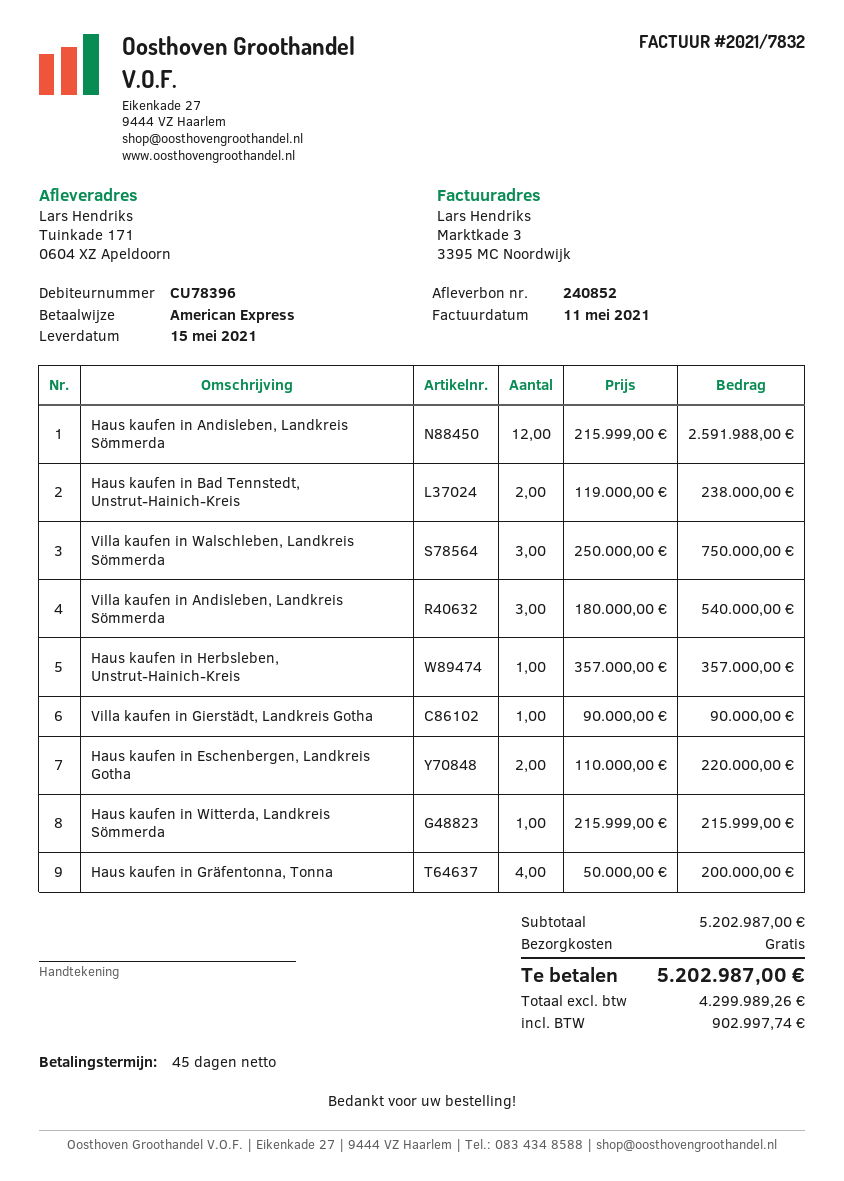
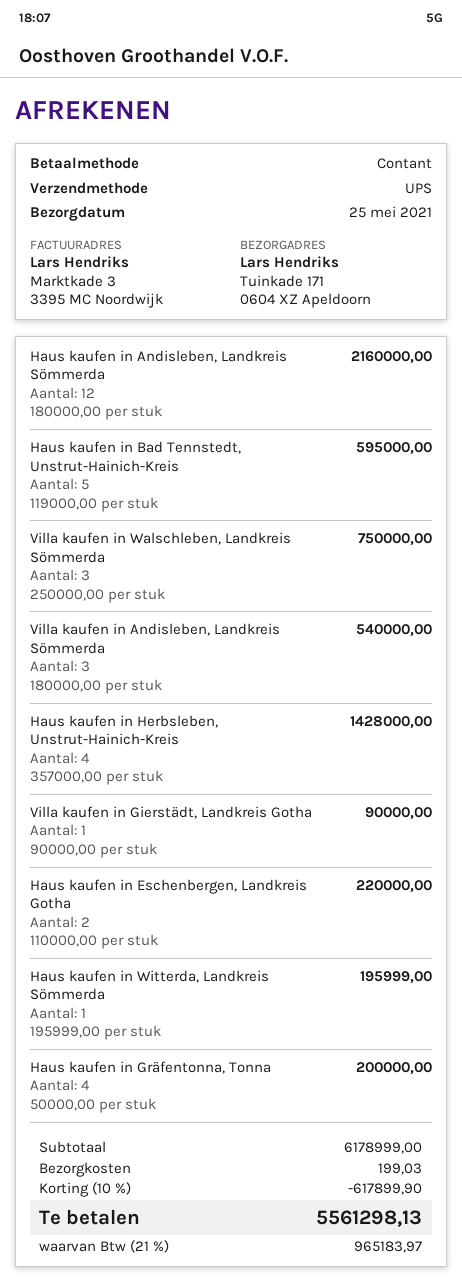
delivery date: 2021-05-15 -> 2021-05-25
payment method: American Express -> cash
Haus kaufen in Andisleben, Landkreis Sömmerda: 12 x 215999.00 = 2591988.00 -> 12 x 180000.00 = 2160000.00
Haus kaufen in Bad Tennstedt, Unstrut-Hainich-Kreis: 2 x 119000.00 = 238000.00 -> 5 x 119000.00 = 595000.00
Haus kaufen in Herbsleben, Unstrut-Hainich-Kreis: 1 x 357000.00 = 357000.00 -> 4 x 357000.00 = 1428000.00
Haus kaufen in Witterda, Landkreis Sömmerda: 1 x 215999.00 = 215999.00 -> 1 x 195999.00 = 195999.00
subtotal: 5202987.00 -> 6178999.00
discount: none -> 10% = 617899.90
shipping: 0.00 -> 199.03
tax: 902997.74 -> 965183.97
total: 5202987.00 -> 5561298.13

